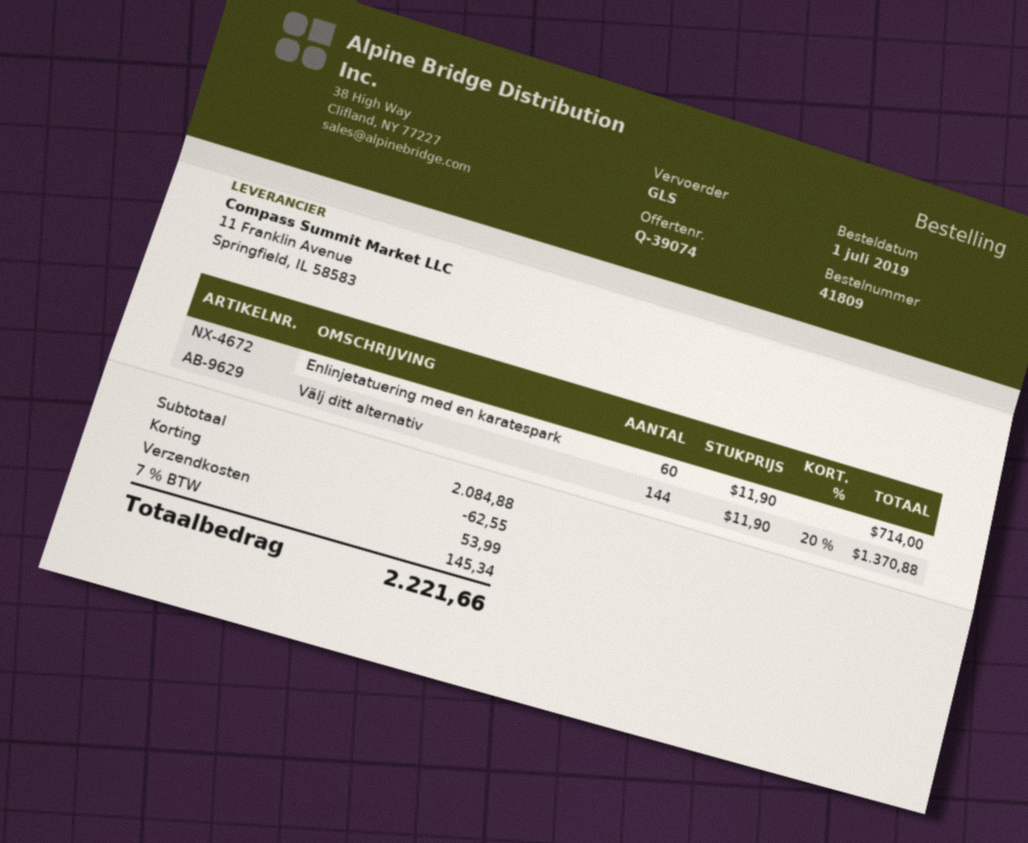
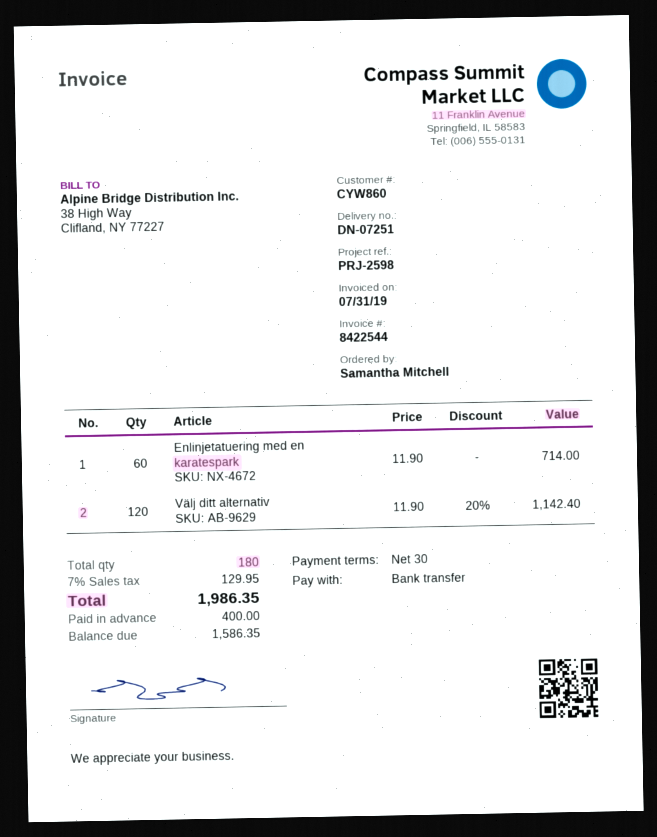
Välj ditt alternativ: 144 x 11.90 - 20% = 1370.88 -> 120 x 11.90 - 20% = 1142.40
discount: 62.55 -> none
shipping: 53.99 -> none
tax: 7% = 145.34 -> 7% = 129.95
total: 2221.66 -> 1986.35

